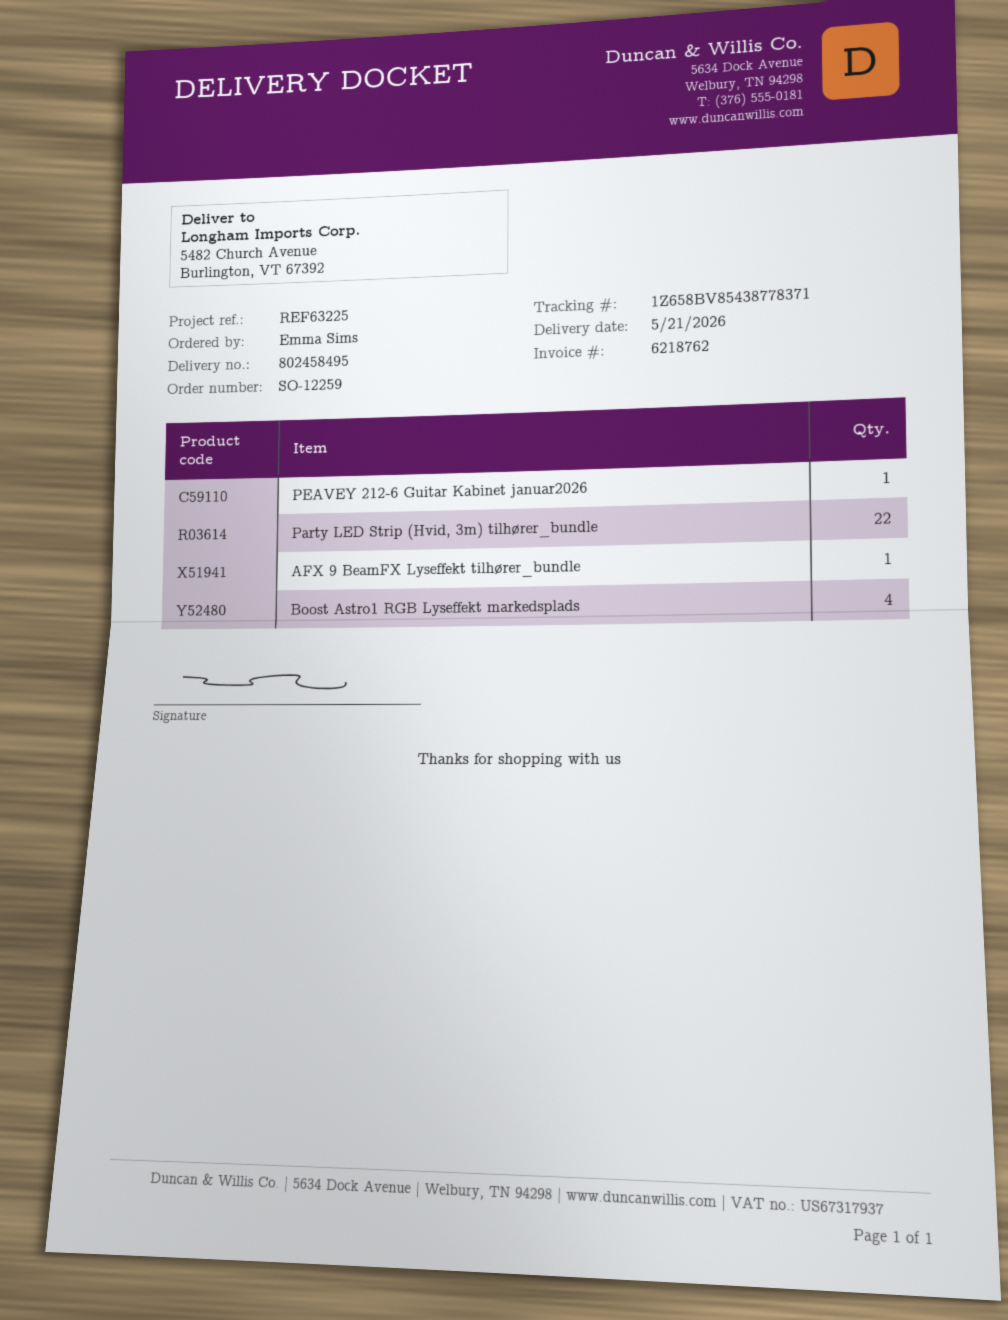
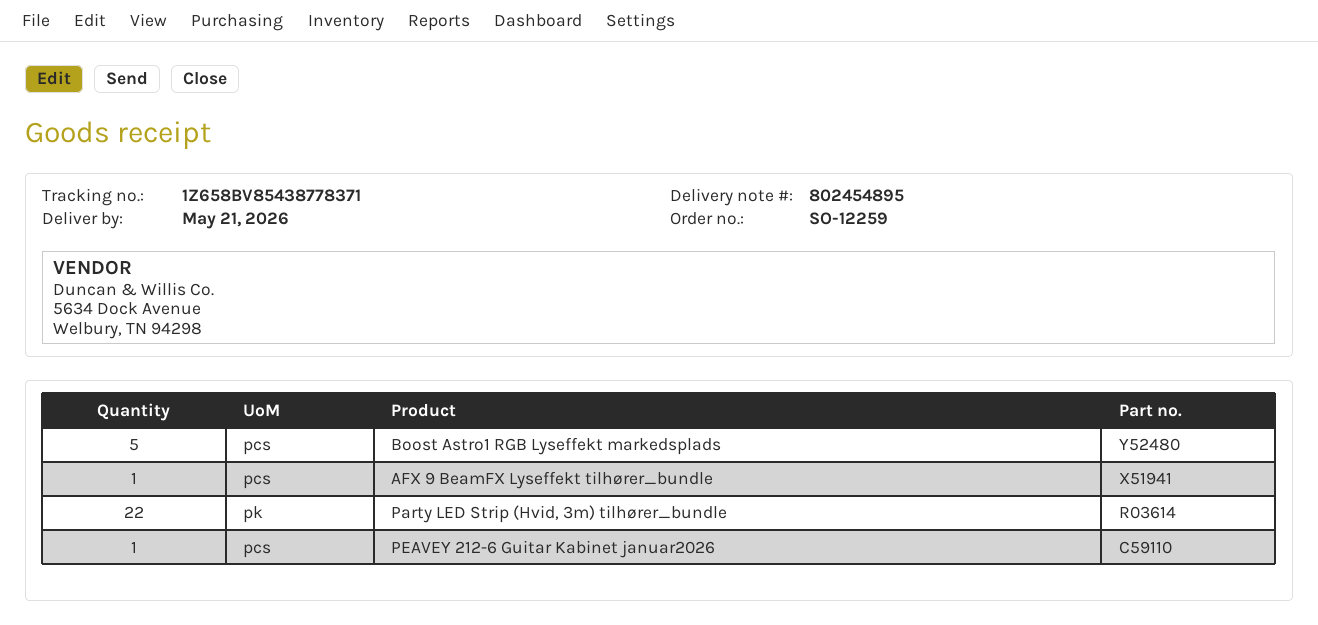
delivery note number: 802458495 -> 802454895
Boost Astro1 RGB Lyseffekt markedsplads: 4 -> 5

